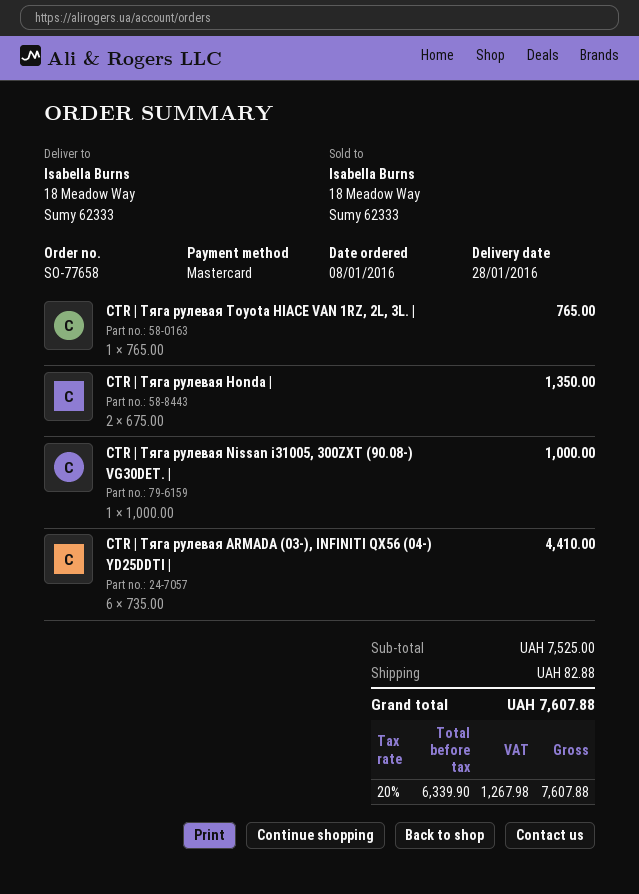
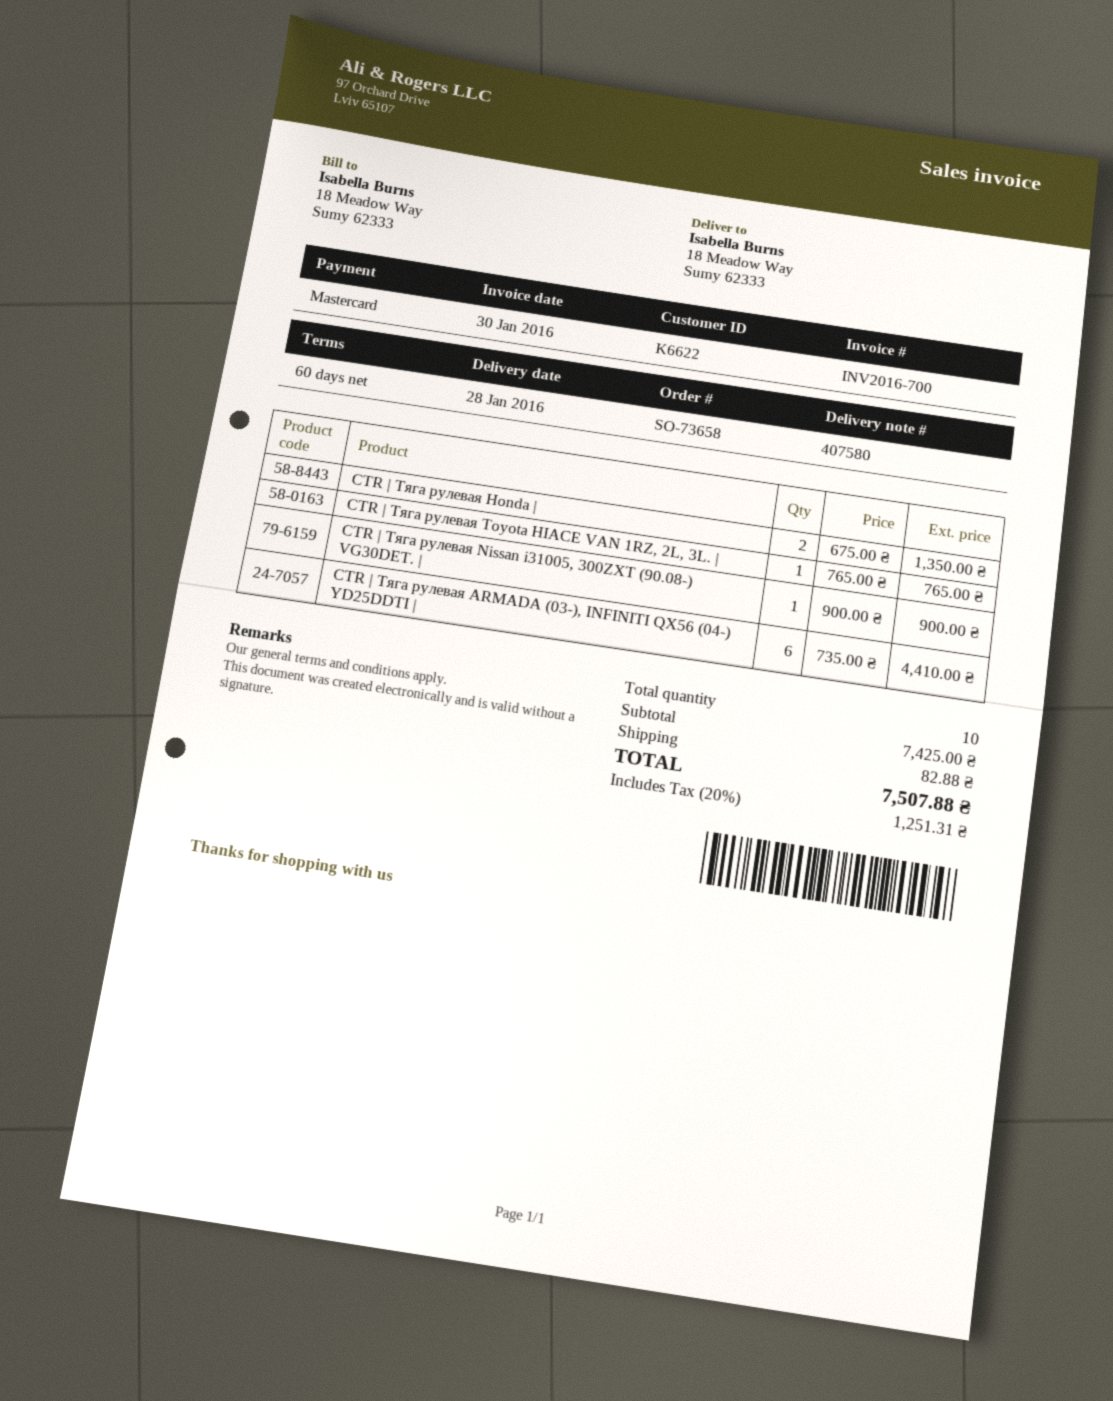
order number: SO-77658 -> SO-73658
CTR | Тяга рулевая Nissan i31005, 300ZXT (90.08-) VG30DET. |: 1 x 1000.00 = 1000.00 -> 1 x 900.00 = 900.00
subtotal: 7525.00 -> 7425.00
tax: 20% = 1267.98 -> 20% = 1251.31
total: 7607.88 -> 7507.88

